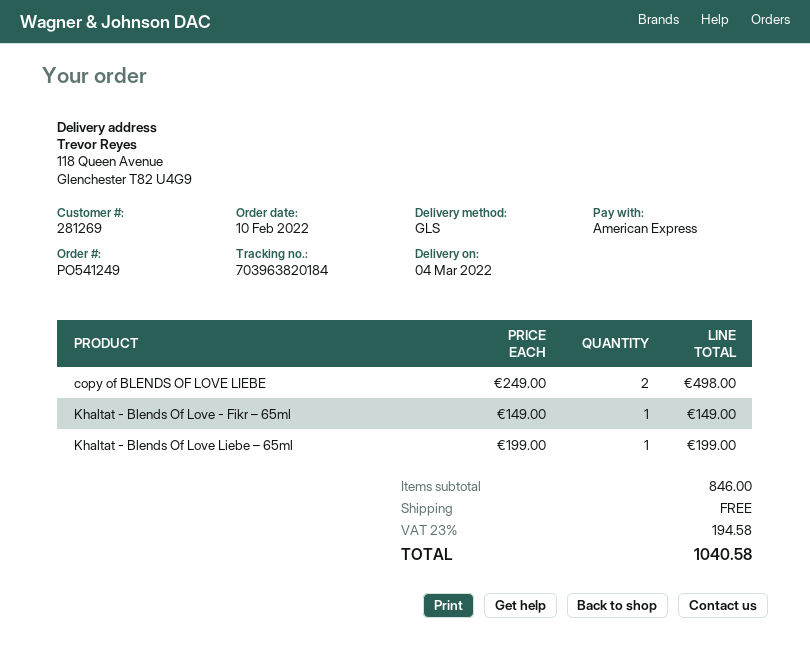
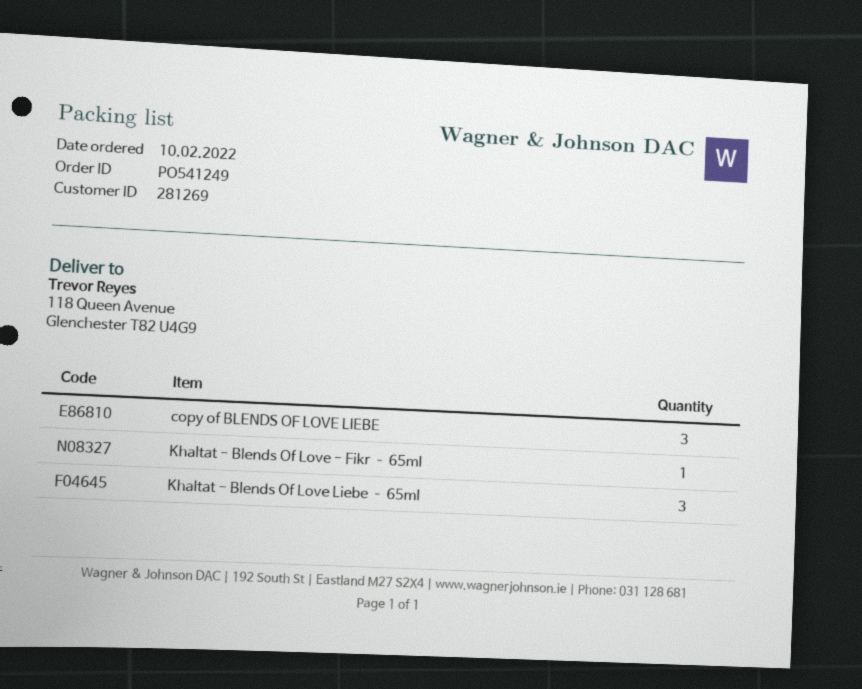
copy of BLENDS OF LOVE LIEBE: 2 -> 3
Khaltat - Blends Of Love Liebe – 65ml: 1 -> 3

